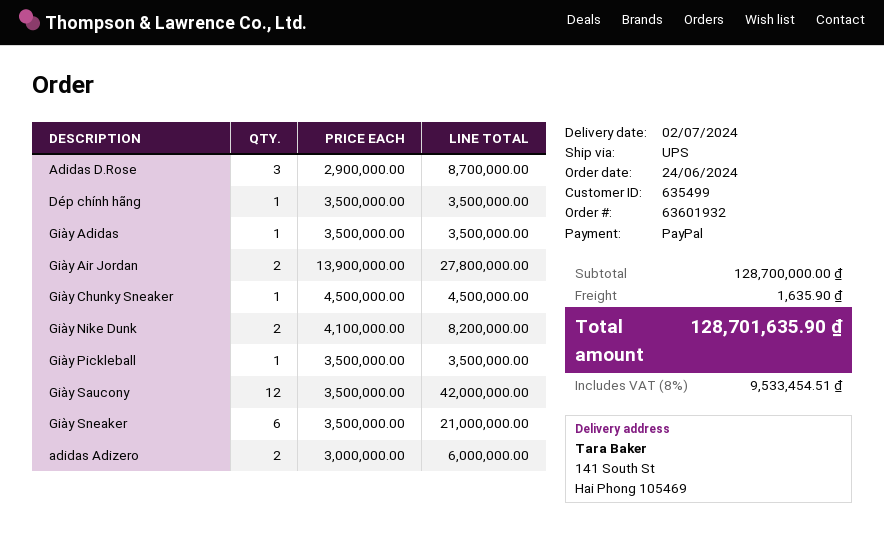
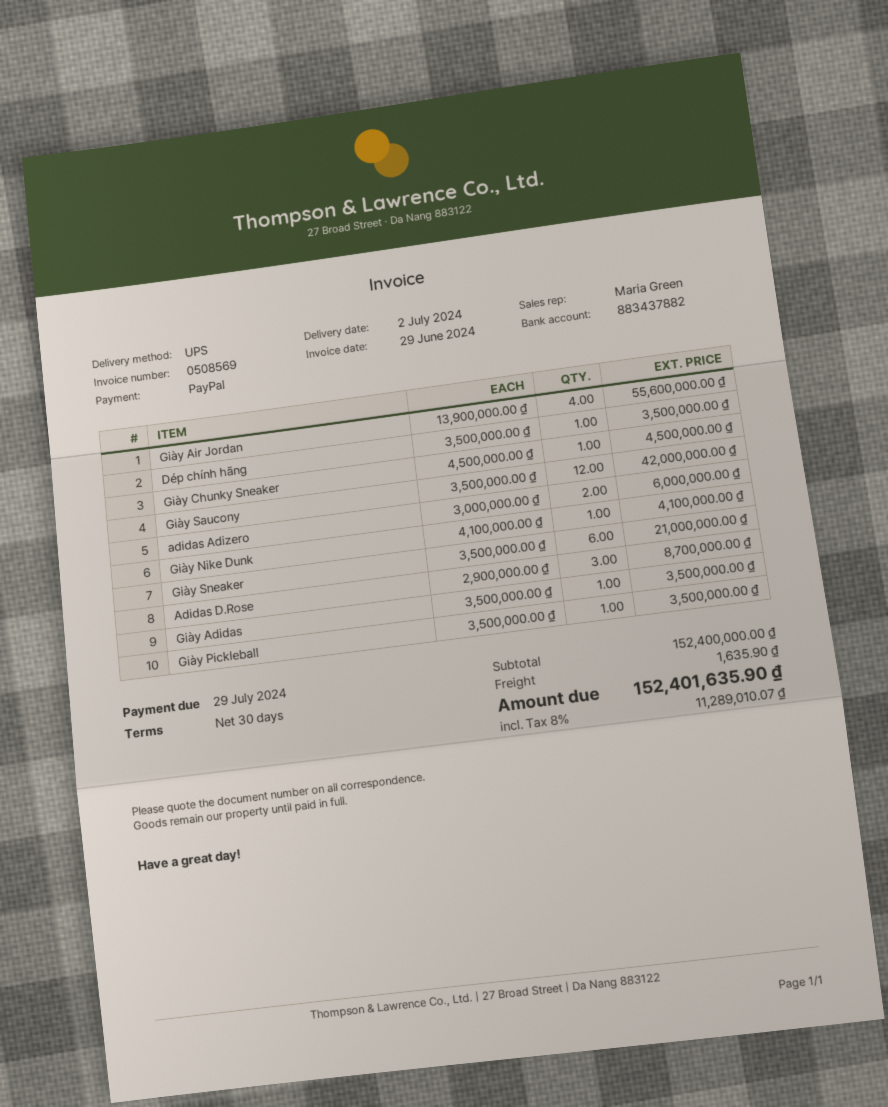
Giày Air Jordan: 2 x 13900000.00 = 27800000.00 -> 4 x 13900000.00 = 55600000.00
Giày Nike Dunk: 2 x 4100000.00 = 8200000.00 -> 1 x 4100000.00 = 4100000.00
subtotal: 128700000.00 -> 152400000.00
tax: 8% = 9533454.51 -> 8% = 11289010.07
total: 128701635.90 -> 152401635.90

